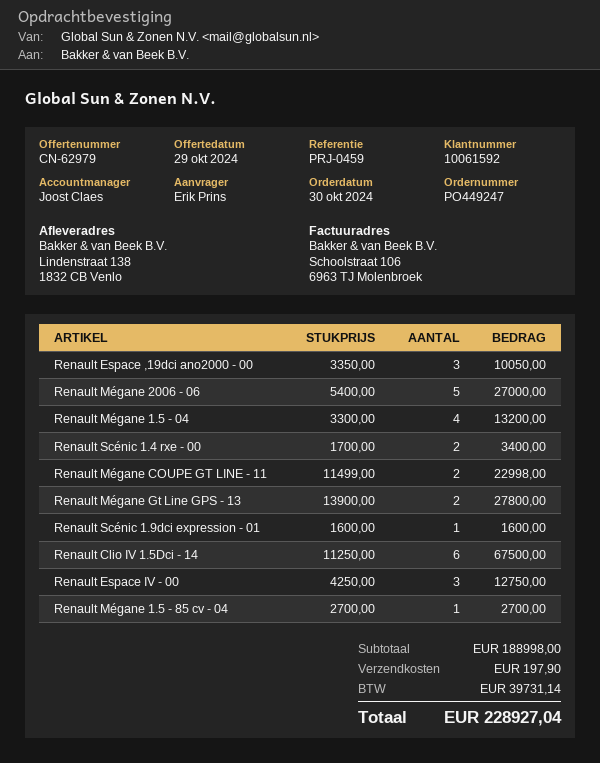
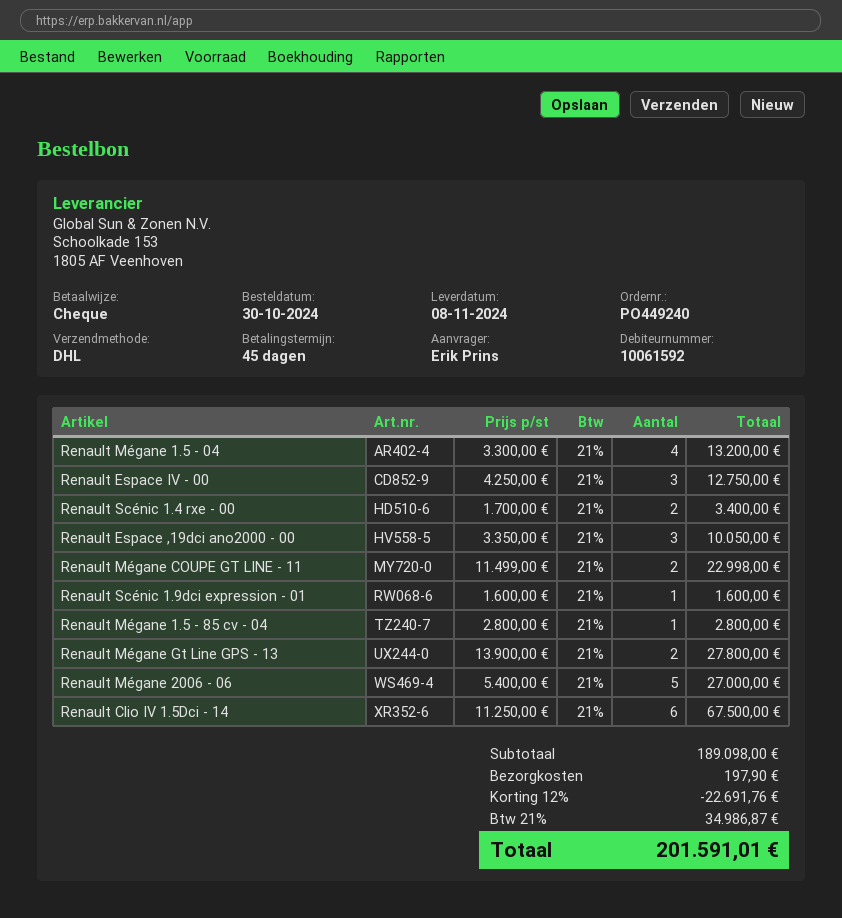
order number: PO449247 -> PO449240
Renault Mégane 1.5 - 85 cv - 04: 1 x 2700.00 = 2700.00 -> 1 x 2800.00 = 2800.00
subtotal: 188998.00 -> 189098.00
discount: none -> 12% = 22691.76
tax: 39731.14 -> 34986.87
total: 228927.04 -> 201591.01

